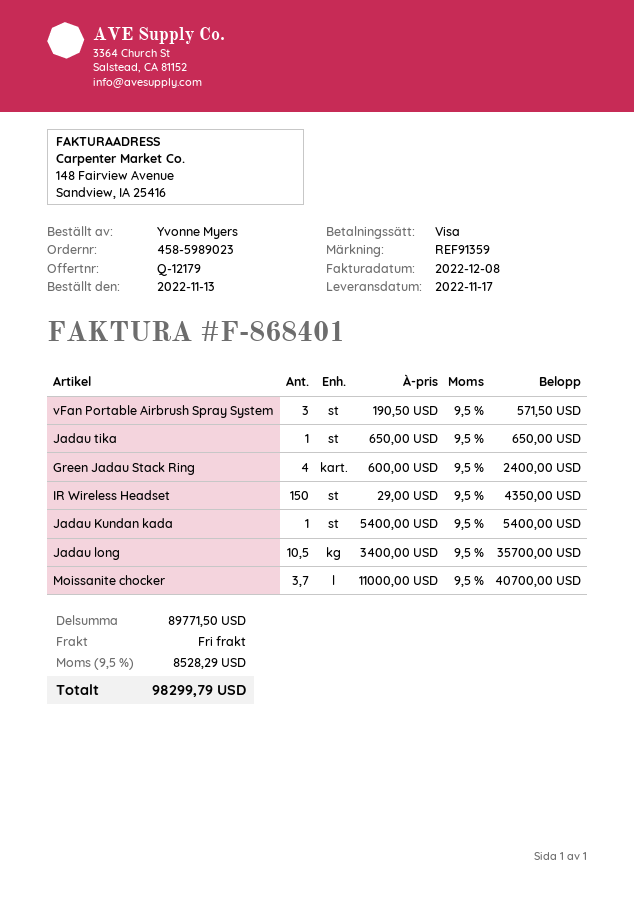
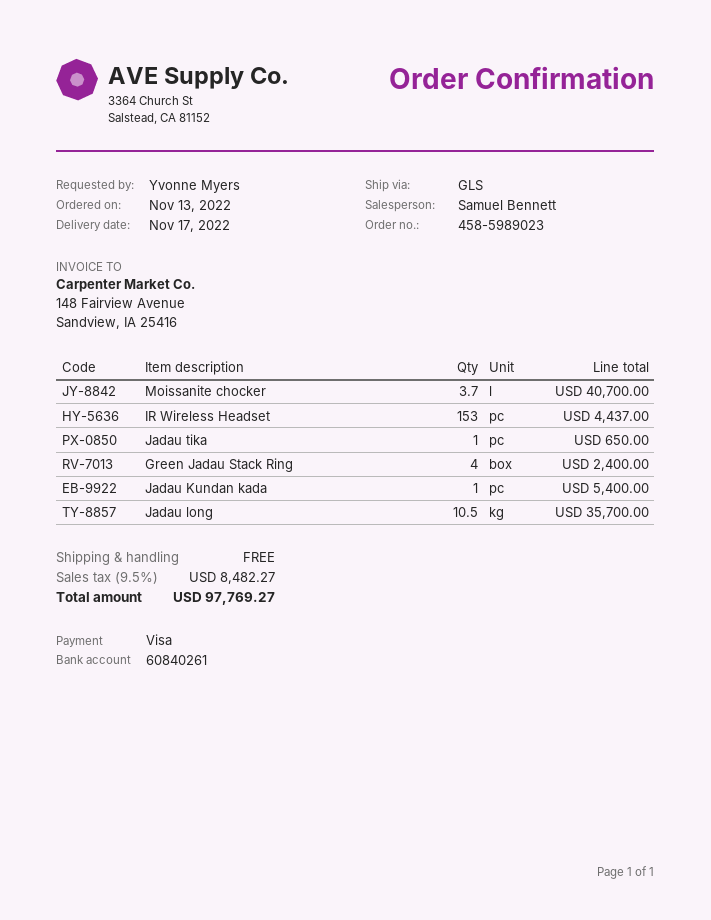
vFan Portable Airbrush Spray System: 3 for 571.50 -> none
IR Wireless Headset: 150 for 4350.00 -> 153 for 4437.00
tax: 9.5% = 8528.29 -> 9.5% = 8482.27
total: 98299.79 -> 97769.27

